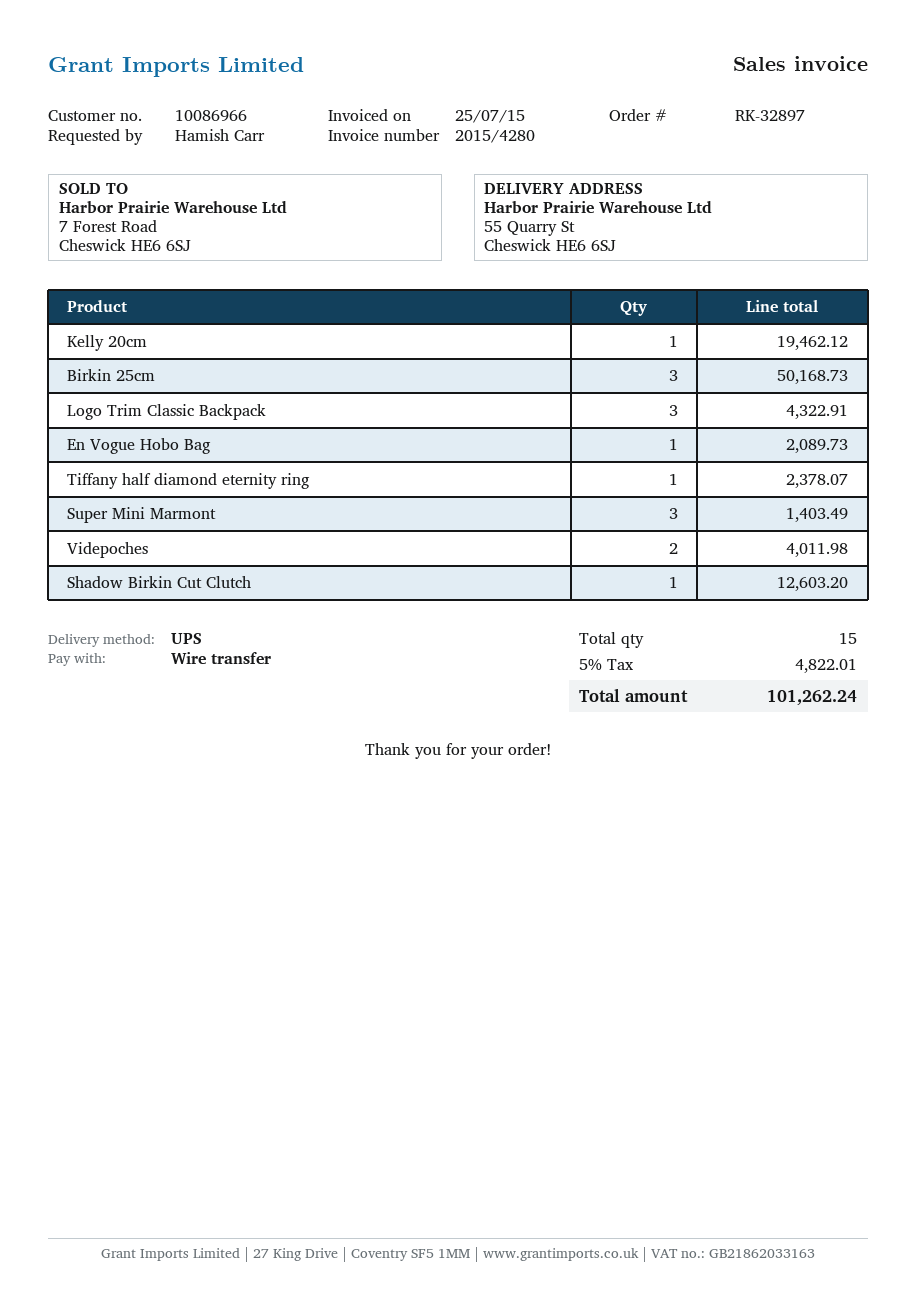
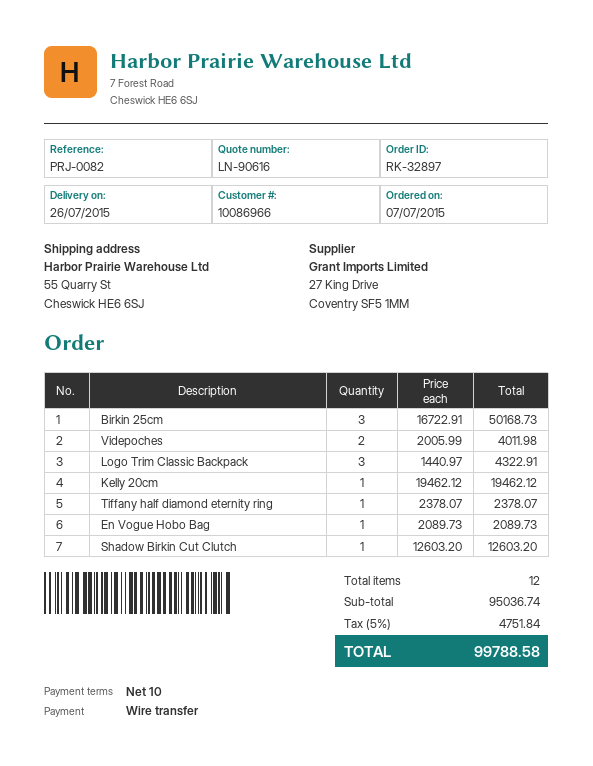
Super Mini Marmont: 3 for 1403.49 -> none
total quantity: 15 -> 12
tax: 5% = 4822.01 -> 5% = 4751.84
total: 101262.24 -> 99788.58

